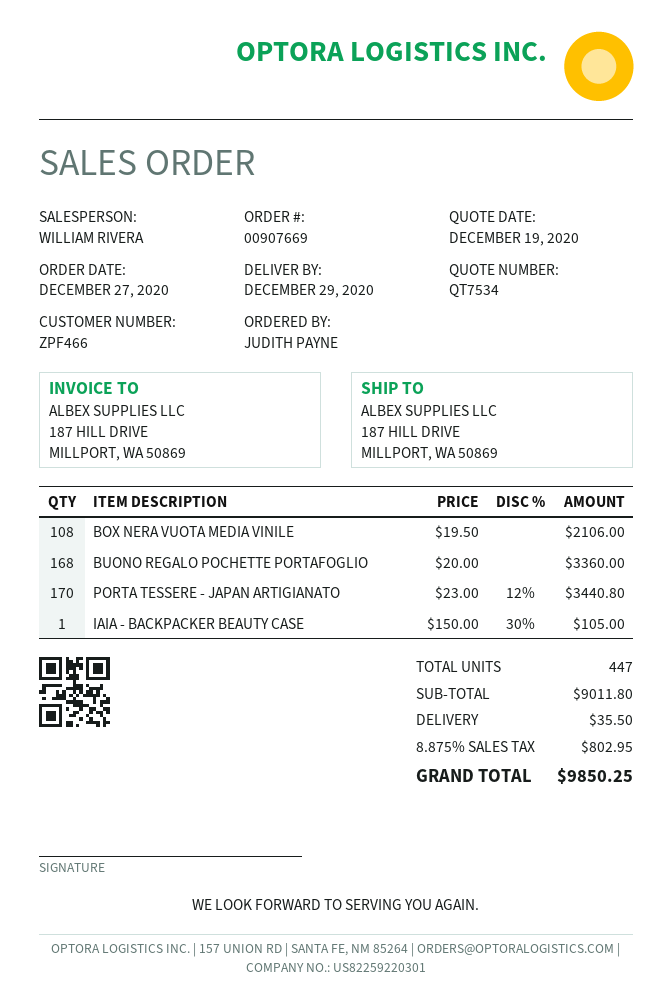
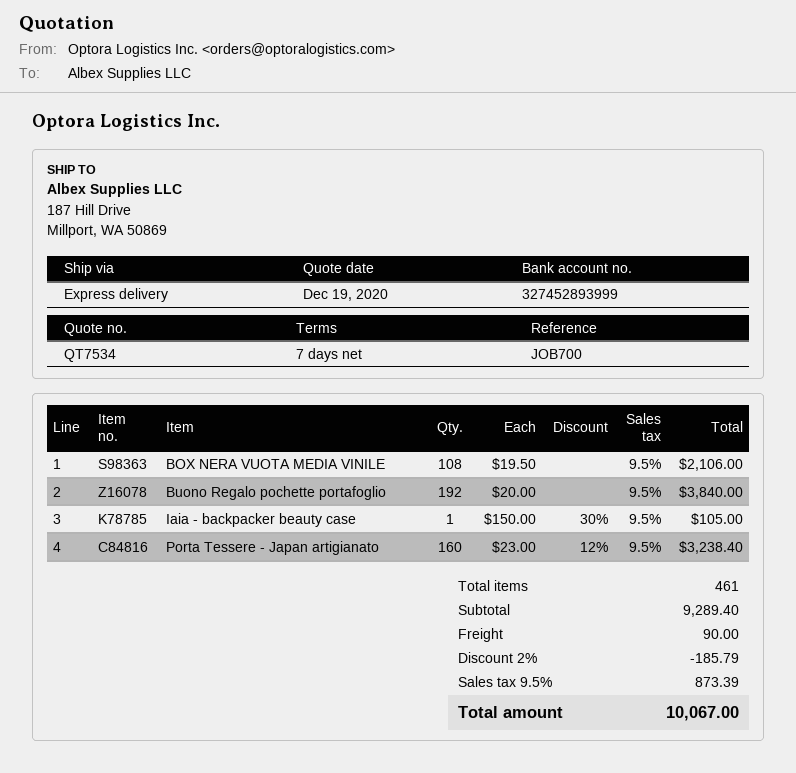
BUONO REGALO POCHETTE PORTAFOGLIO: 168 x 20.00 = 3360.00 -> 192 x 20.00 = 3840.00
PORTA TESSERE - JAPAN ARTIGIANATO: 170 x 23.00 - 12% = 3440.80 -> 160 x 23.00 - 12% = 3238.40
total quantity: 447 -> 461
subtotal: 9011.80 -> 9289.40
discount: none -> 2% = 185.79
shipping: 35.50 -> 90.00
tax: 8.875% = 802.95 -> 9.5% = 873.39
total: 9850.25 -> 10067.00

